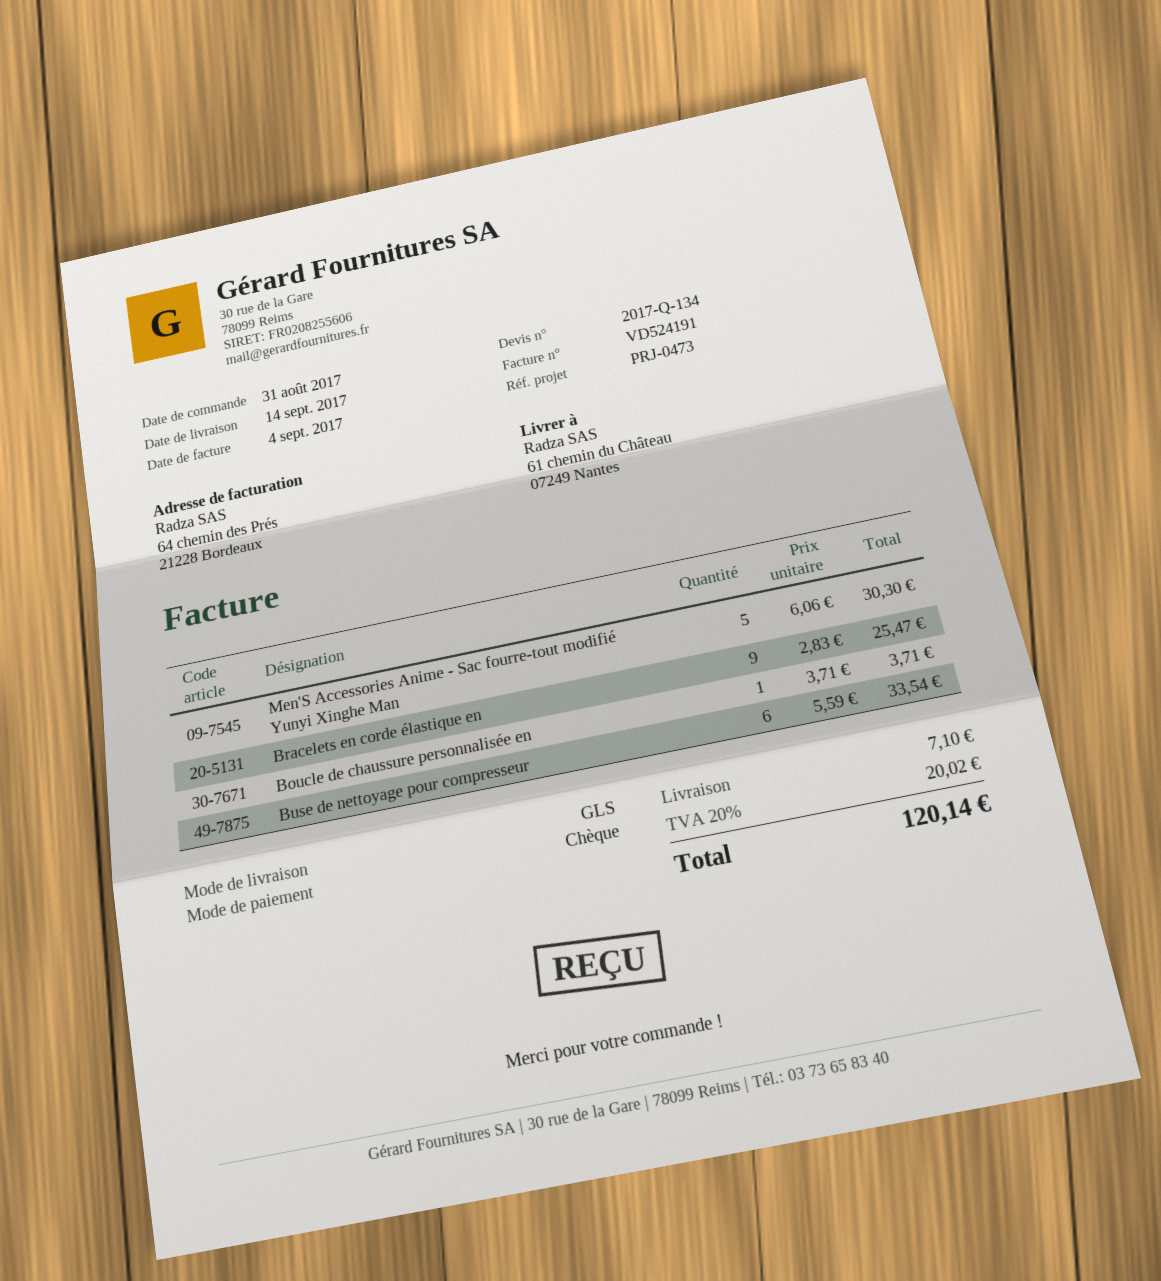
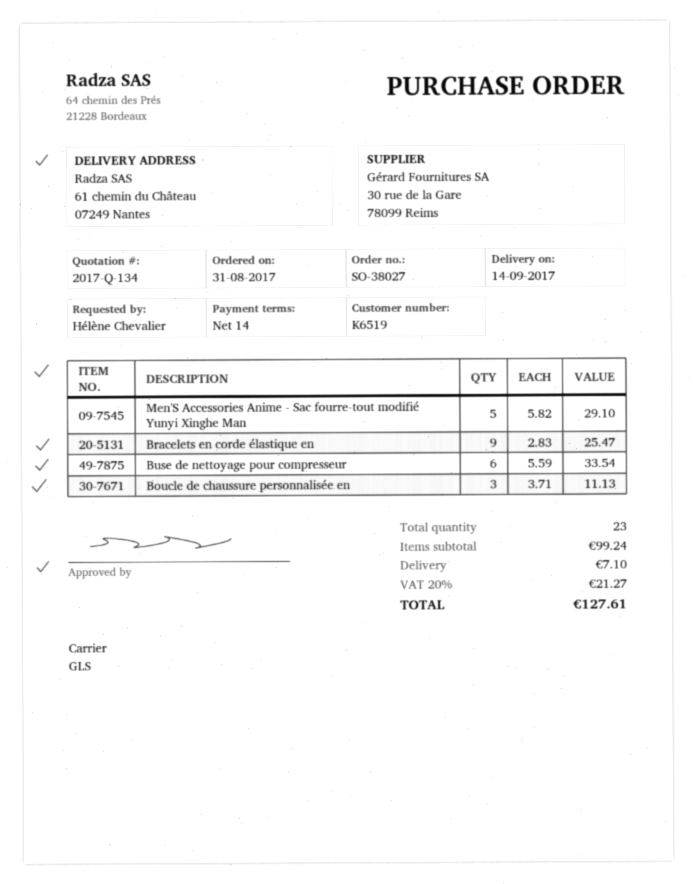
Men'S Accessories Anime - Sac fourre-tout modifié Yunyi Xinghe Man: 5 x 6.06 = 30.30 -> 5 x 5.82 = 29.10
Boucle de chaussure personnalisée en: 1 x 3.71 = 3.71 -> 3 x 3.71 = 11.13
tax: 20% = 20.02 -> 20% = 21.27
total: 120.14 -> 127.61

